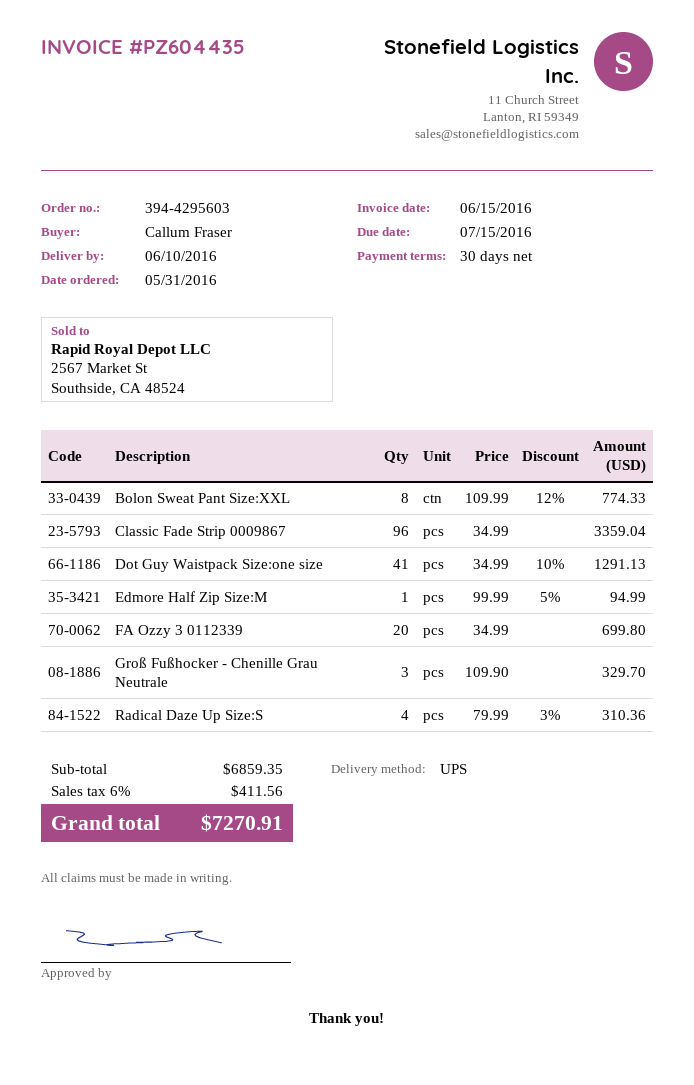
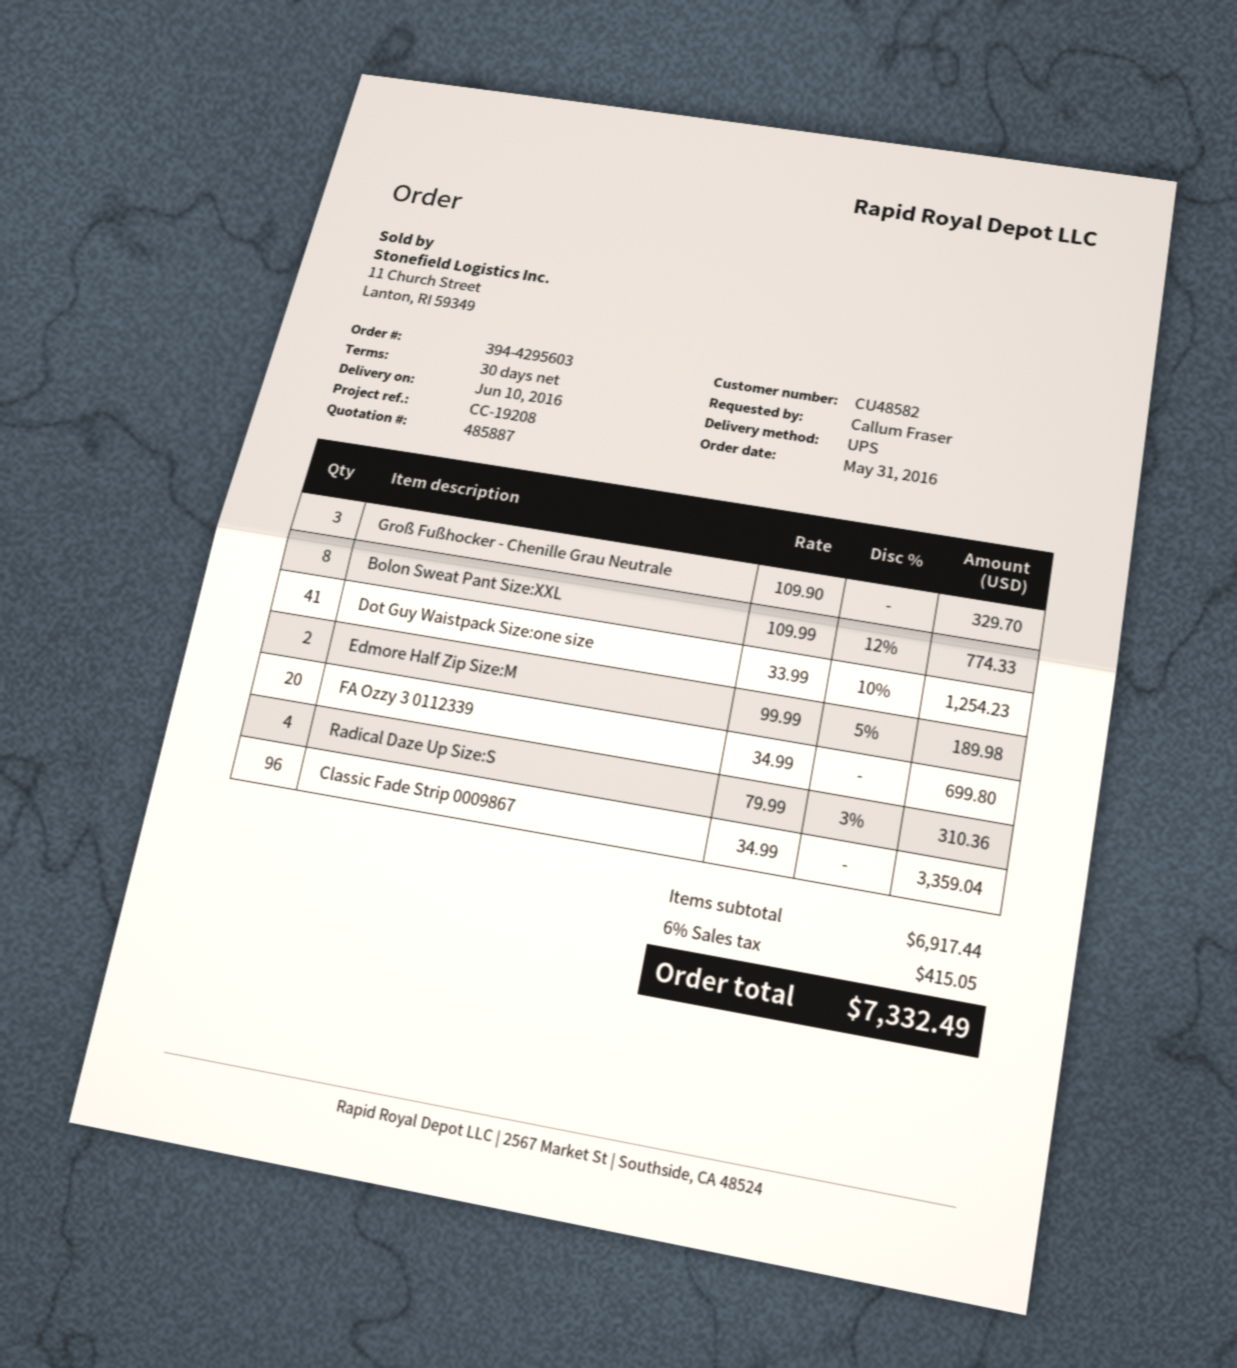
Dot Guy Waistpack Size:one size: 41 x 34.99 - 10% = 1291.13 -> 41 x 33.99 - 10% = 1254.23
Edmore Half Zip Size:M: 1 x 99.99 - 5% = 94.99 -> 2 x 99.99 - 5% = 189.98
subtotal: 6859.35 -> 6917.44
tax: 6% = 411.56 -> 6% = 415.05
total: 7270.91 -> 7332.49

